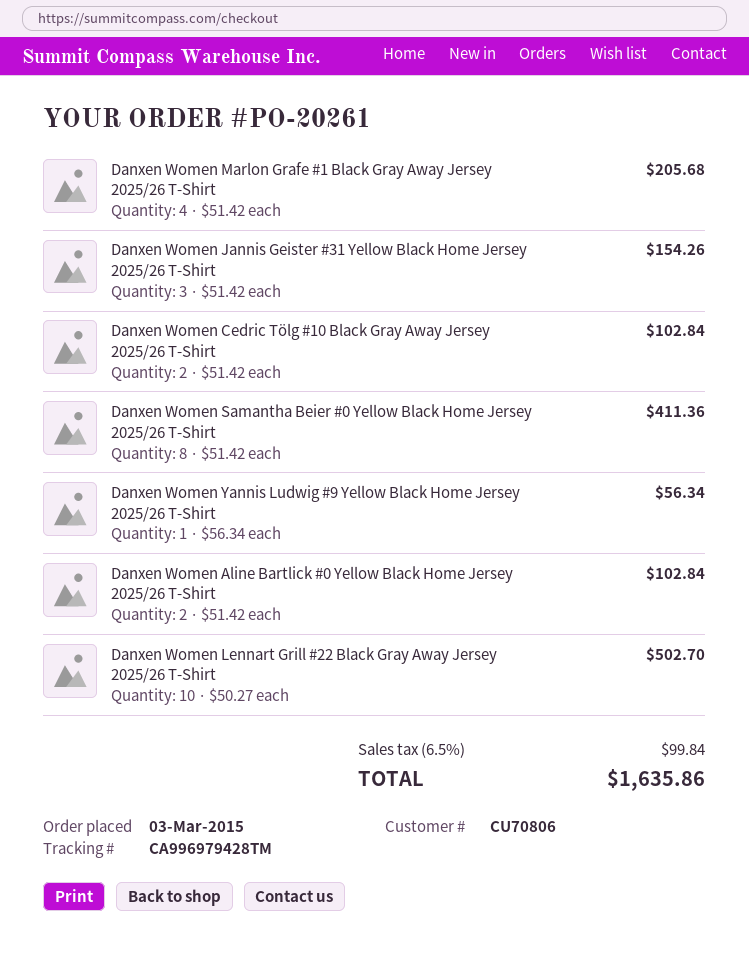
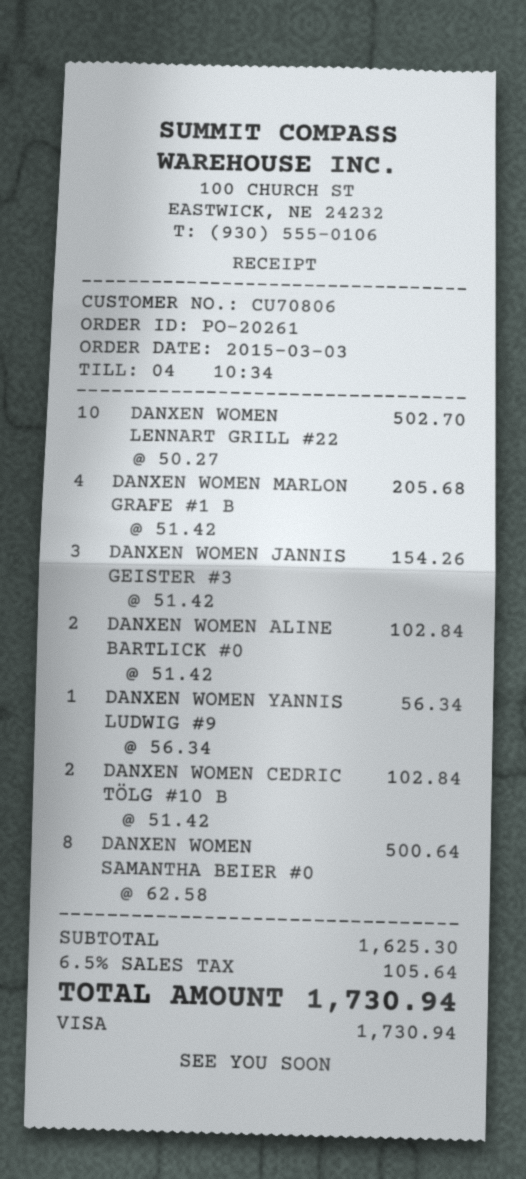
Danxen Women Samantha Beier #0 Yellow Black Home Jersey 2025/26 T-Shirt: 8 x 51.42 = 411.36 -> 8 x 62.58 = 500.64
tax: 6.5% = 99.84 -> 6.5% = 105.64
total: 1635.86 -> 1730.94

